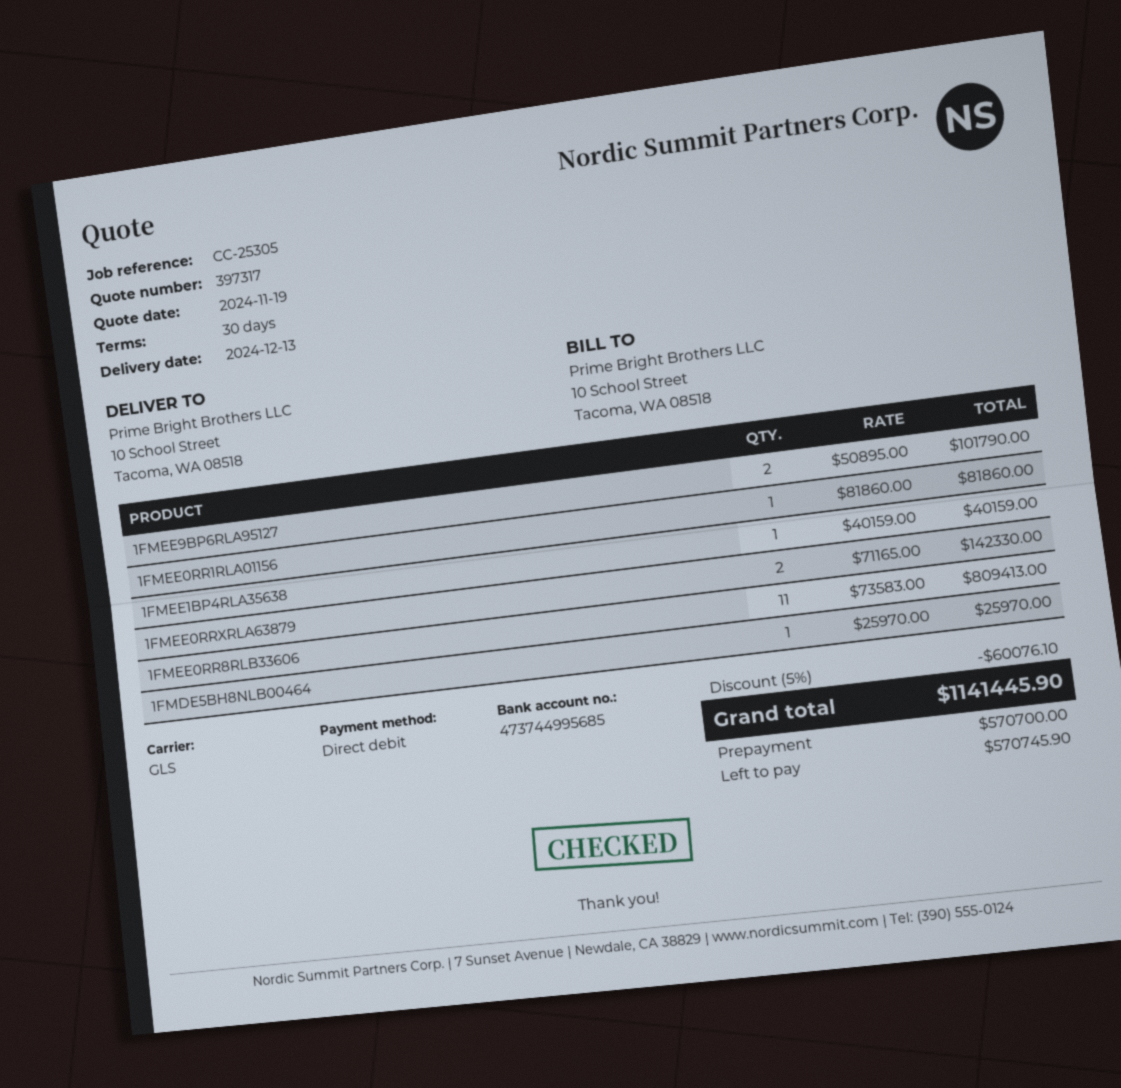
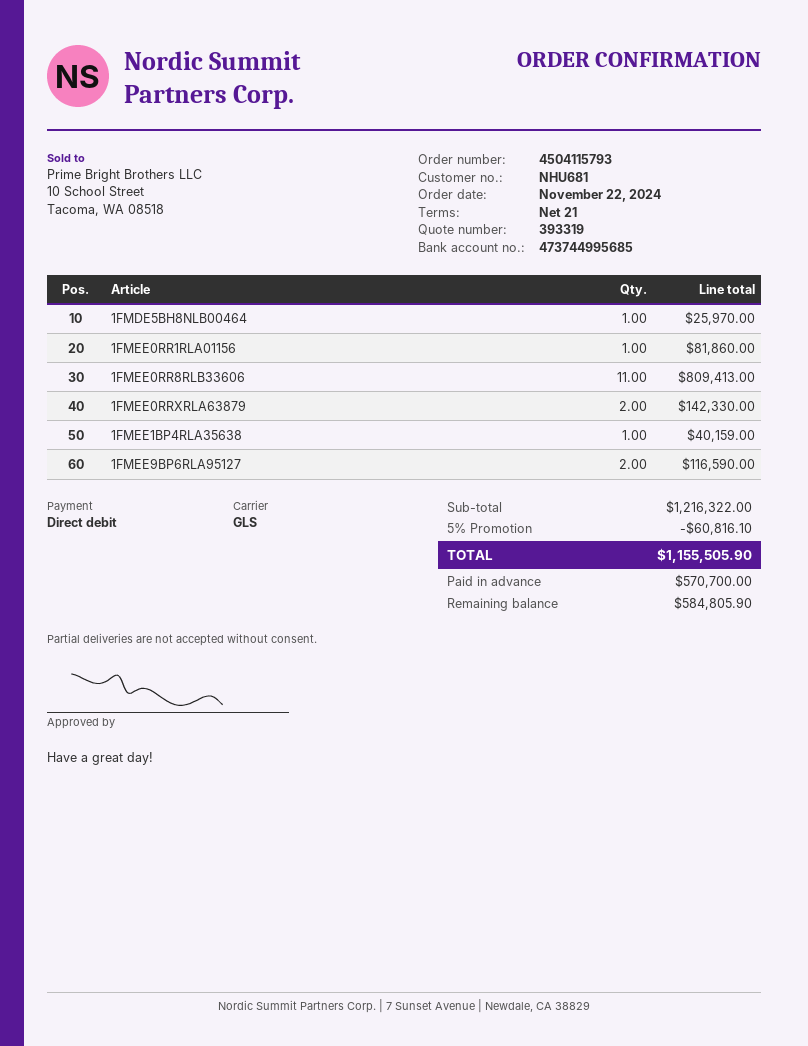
quote number: 397317 -> 393319
payment terms: 30 days -> 21 days
1FMEE9BP6RLA95127: 2 for 101790.00 -> 2 for 116590.00
discount: 5% = 60076.10 -> 5% = 60816.10
total: 1141445.90 -> 1155505.90
balance: 570745.90 -> 584805.90

